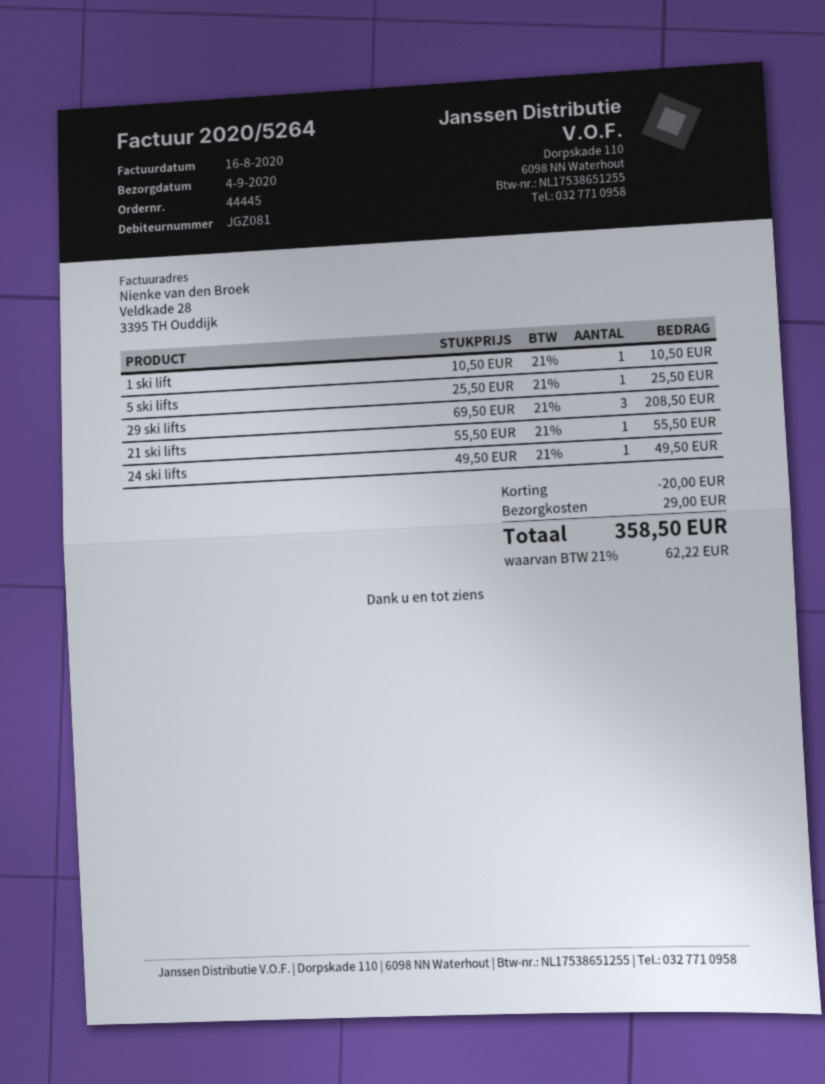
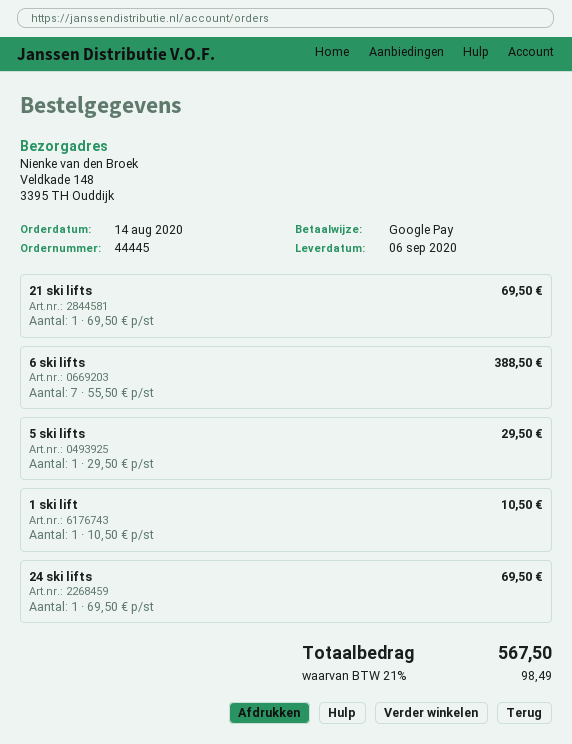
delivery date: 2020-09-04 -> 2020-09-06
5 ski lifts: 1 x 25.50 = 25.50 -> 1 x 29.50 = 29.50
29 ski lifts: 3 x 69.50 = 208.50 -> none
21 ski lifts: 1 x 55.50 = 55.50 -> 1 x 69.50 = 69.50
24 ski lifts: 1 x 49.50 = 49.50 -> 1 x 69.50 = 69.50
6 ski lifts: none -> 7 x 55.50 = 388.50
discount: 20.00 -> none
shipping: 29.00 -> none
tax: 21% = 62.22 -> 21% = 98.49
total: 358.50 -> 567.50

